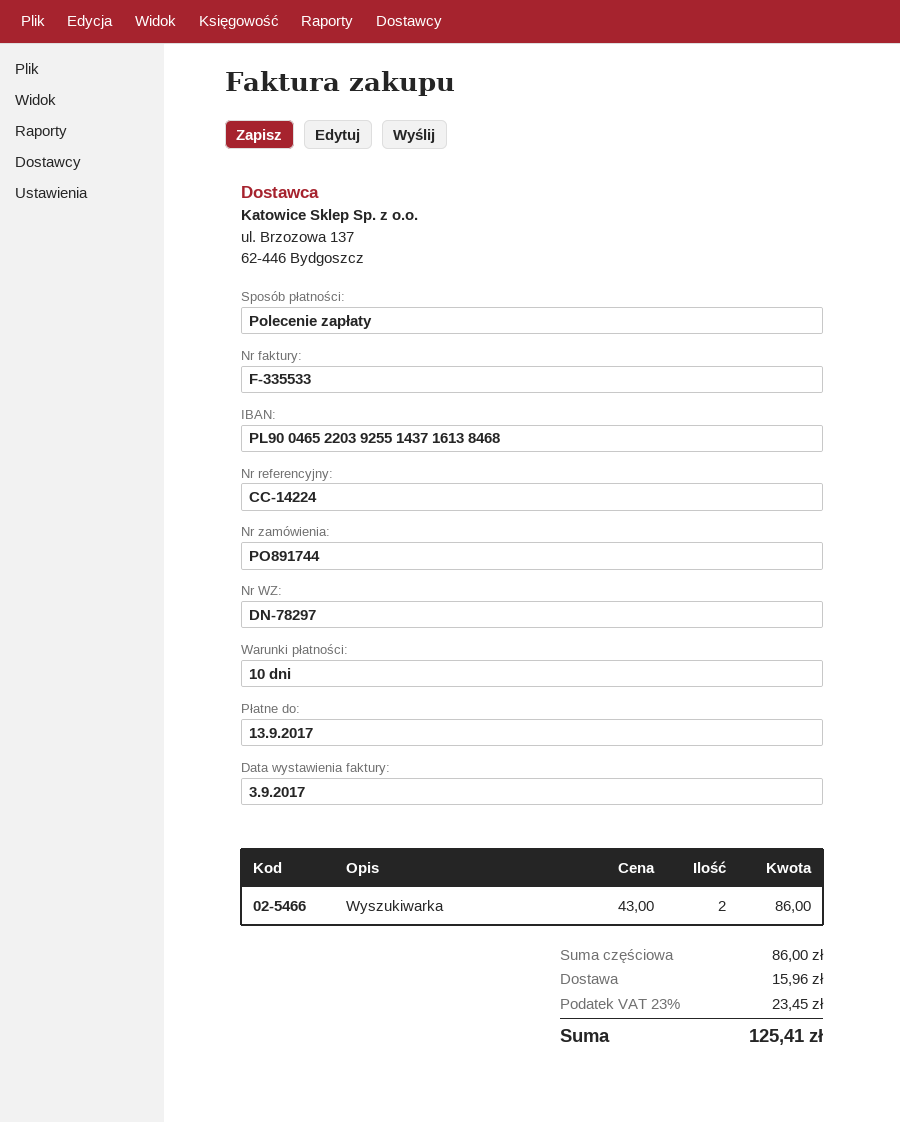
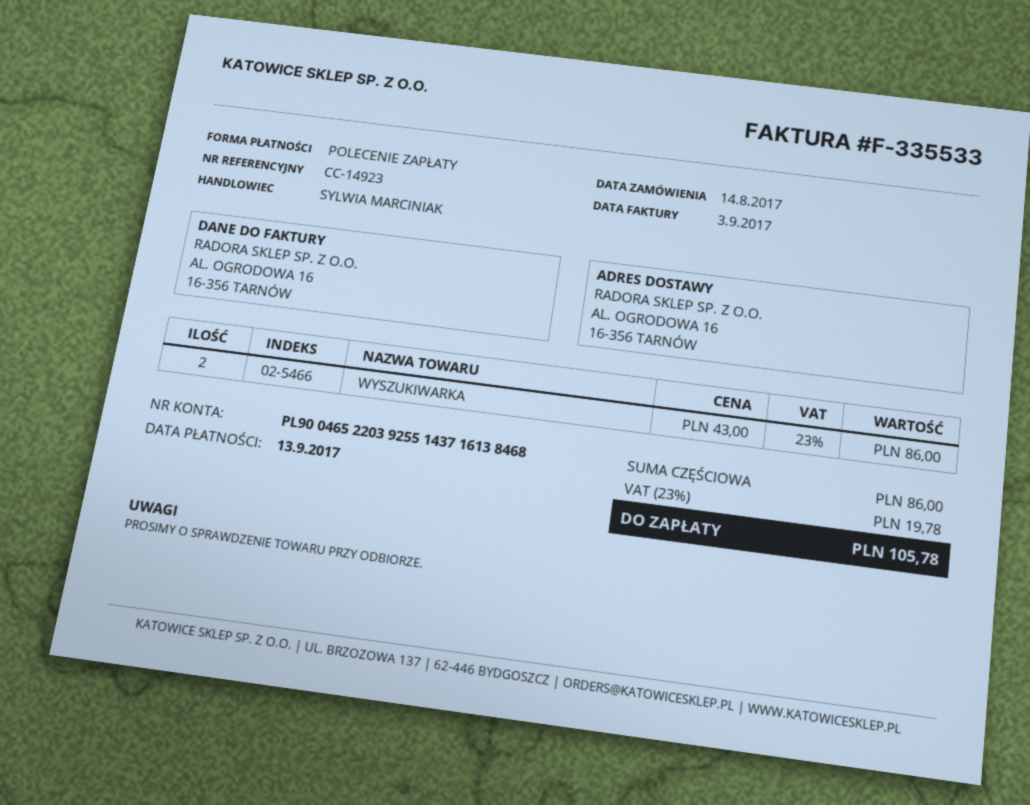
reference: CC-14224 -> CC-14923
shipping: 15.96 -> none
tax: 23% = 23.45 -> 23% = 19.78
total: 125.41 -> 105.78

